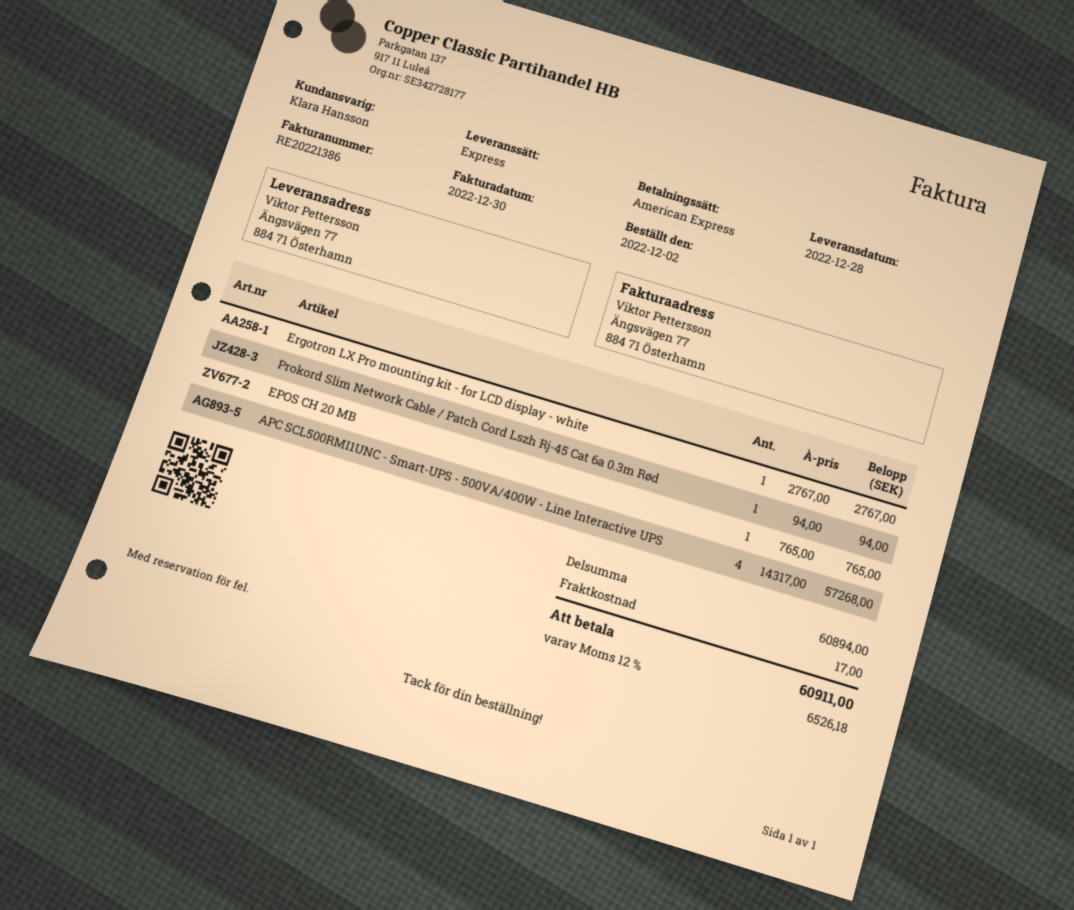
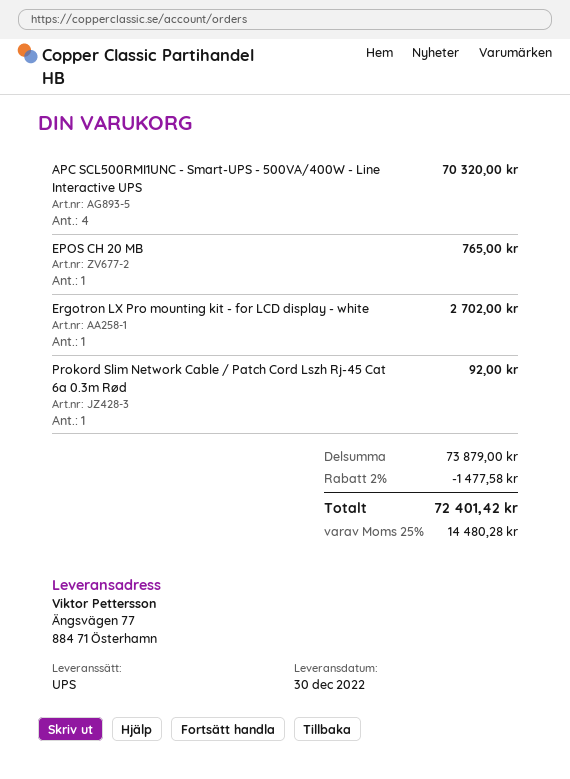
delivery date: 2022-12-28 -> 2022-12-30
shipping method: express -> UPS
Ergotron LX Pro mounting kit - for LCD display - white: 1 for 2767.00 -> 1 for 2702.00
Prokord Slim Network Cable / Patch Cord Lszh Rj-45 Cat 6a 0.3m Rød: 1 for 94.00 -> 1 for 92.00
APC SCL500RMI1UNC - Smart-UPS - 500VA/400W - Line Interactive UPS: 4 for 57268.00 -> 4 for 70320.00
subtotal: 60894.00 -> 73879.00
discount: none -> 2% = 1477.58
shipping: 17.00 -> none
tax: 12% = 6526.18 -> 25% = 14480.28
total: 60911.00 -> 72401.42

